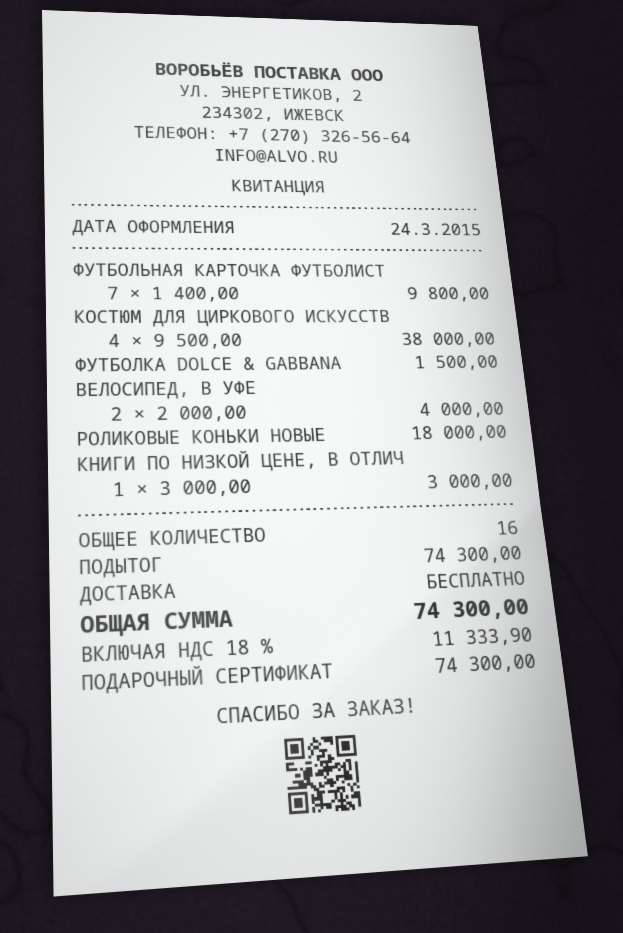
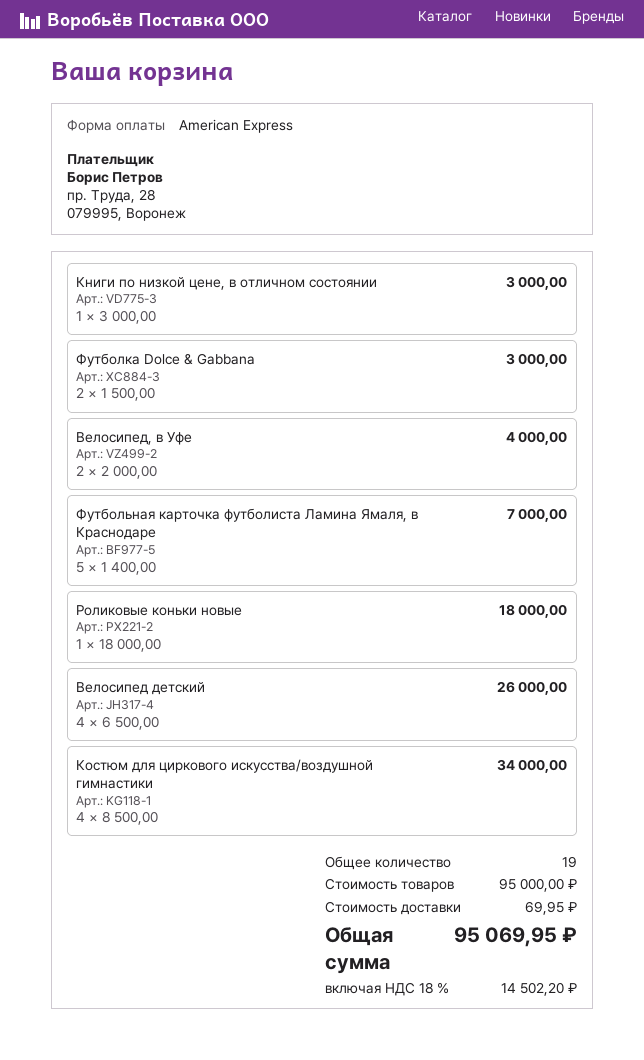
payment method: gift card -> American Express
ФУТБОЛЬНАЯ КАРТОЧКА ФУТБОЛИСТ: 7 x 1400.00 = 9800.00 -> 5 x 1400.00 = 7000.00
КОСТЮМ ДЛЯ ЦИРКОВОГО ИСКУССТВ: 4 x 9500.00 = 38000.00 -> 4 x 8500.00 = 34000.00
ФУТБОЛКА DOLCE & GABBANA: 1 x 1500.00 = 1500.00 -> 2 x 1500.00 = 3000.00
Велосипед детский: none -> 4 x 6500.00 = 26000.00
total quantity: 16 -> 19
subtotal: 74300.00 -> 95000.00
shipping: 0.00 -> 69.95
tax: 18% = 11333.90 -> 18% = 14502.20
total: 74300.00 -> 95069.95

